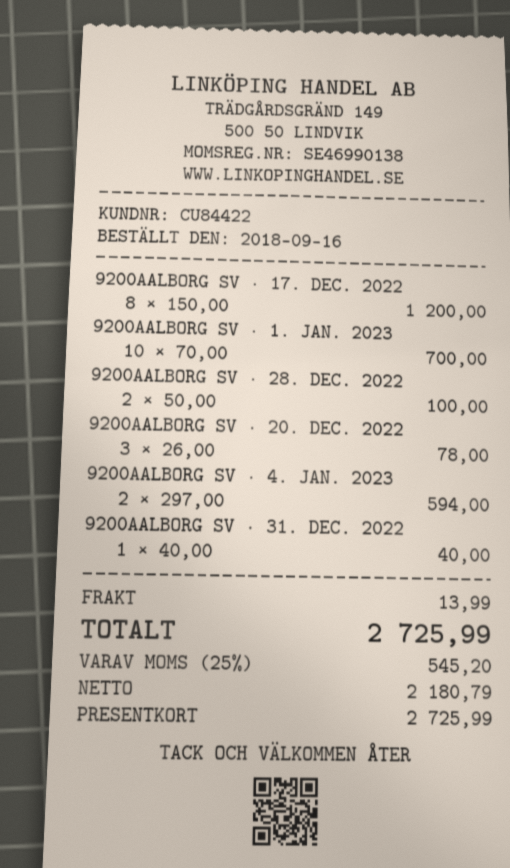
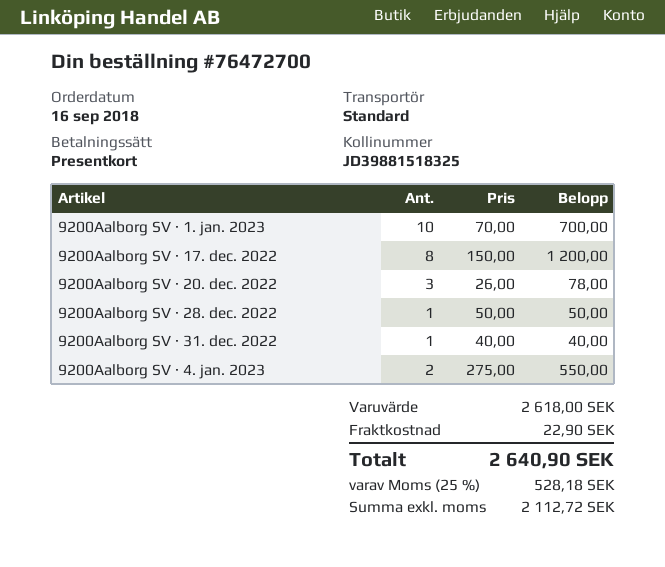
9200AALBORG SV · 28. DEC. 2022: 2 x 50.00 = 100.00 -> 1 x 50.00 = 50.00
9200AALBORG SV · 4. JAN. 2023: 2 x 297.00 = 594.00 -> 2 x 275.00 = 550.00
shipping: 13.99 -> 22.90
net: 2180.79 -> 2112.72
tax: 25% = 545.20 -> 25% = 528.18
total: 2725.99 -> 2640.90

